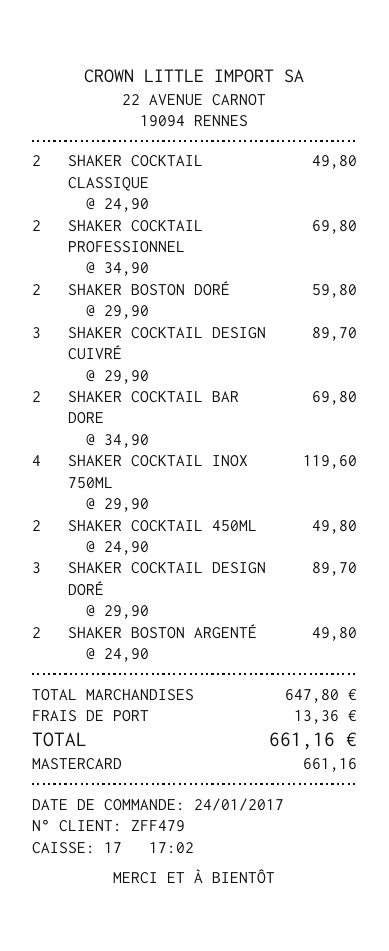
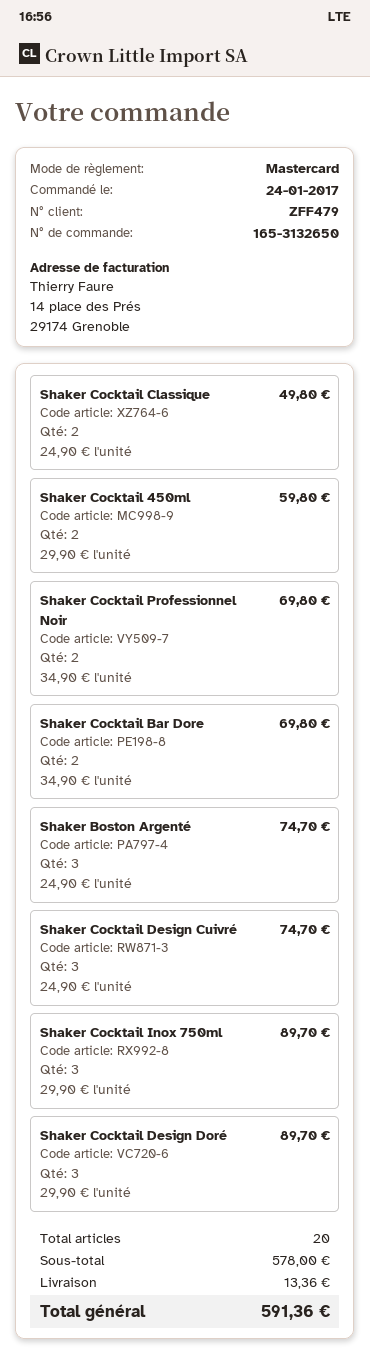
SHAKER BOSTON DORÉ: 2 x 29.90 = 59.80 -> none
SHAKER COCKTAIL DESIGN CUIVRÉ: 3 x 29.90 = 89.70 -> 3 x 24.90 = 74.70
SHAKER COCKTAIL INOX 750ML: 4 x 29.90 = 119.60 -> 3 x 29.90 = 89.70
SHAKER COCKTAIL 450ML: 2 x 24.90 = 49.80 -> 2 x 29.90 = 59.80
SHAKER BOSTON ARGENTÉ: 2 x 24.90 = 49.80 -> 3 x 24.90 = 74.70
subtotal: 647.80 -> 578.00
total: 661.16 -> 591.36

